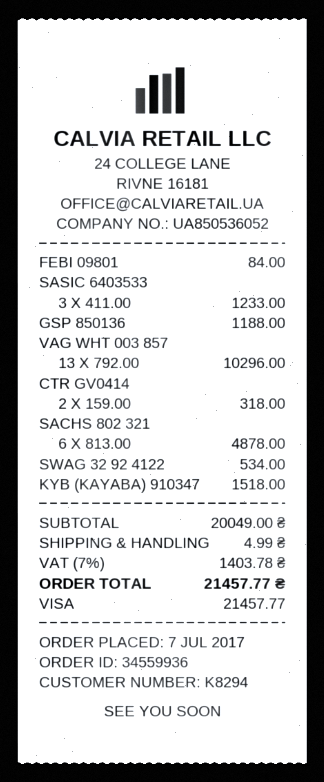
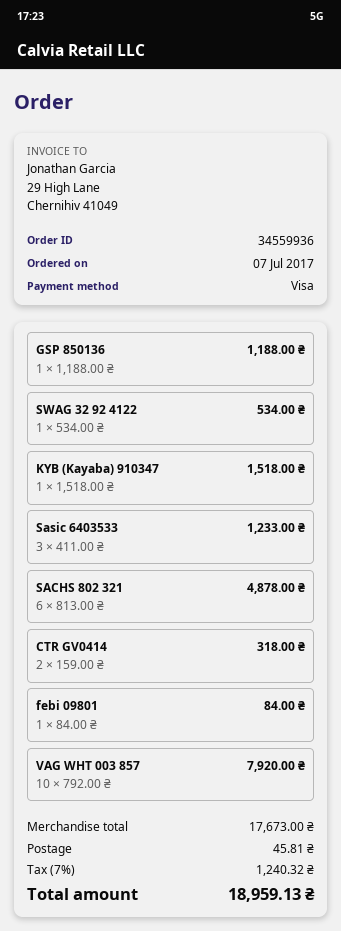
VAG WHT 003 857: 13 x 792.00 = 10296.00 -> 10 x 792.00 = 7920.00
subtotal: 20049.00 -> 17673.00
shipping: 4.99 -> 45.81
tax: 7% = 1403.78 -> 7% = 1240.32
total: 21457.77 -> 18959.13

